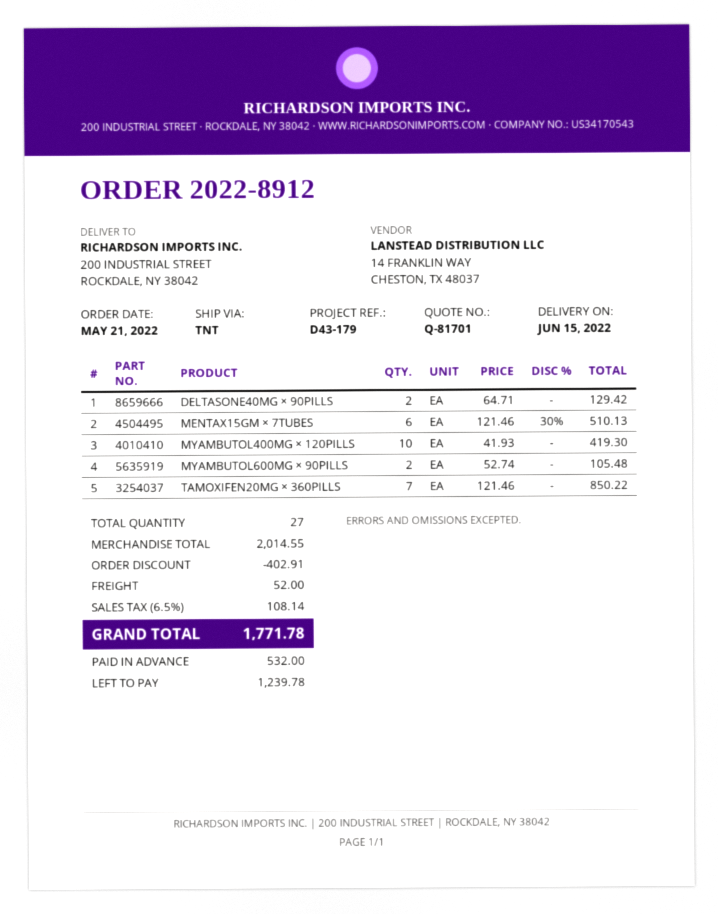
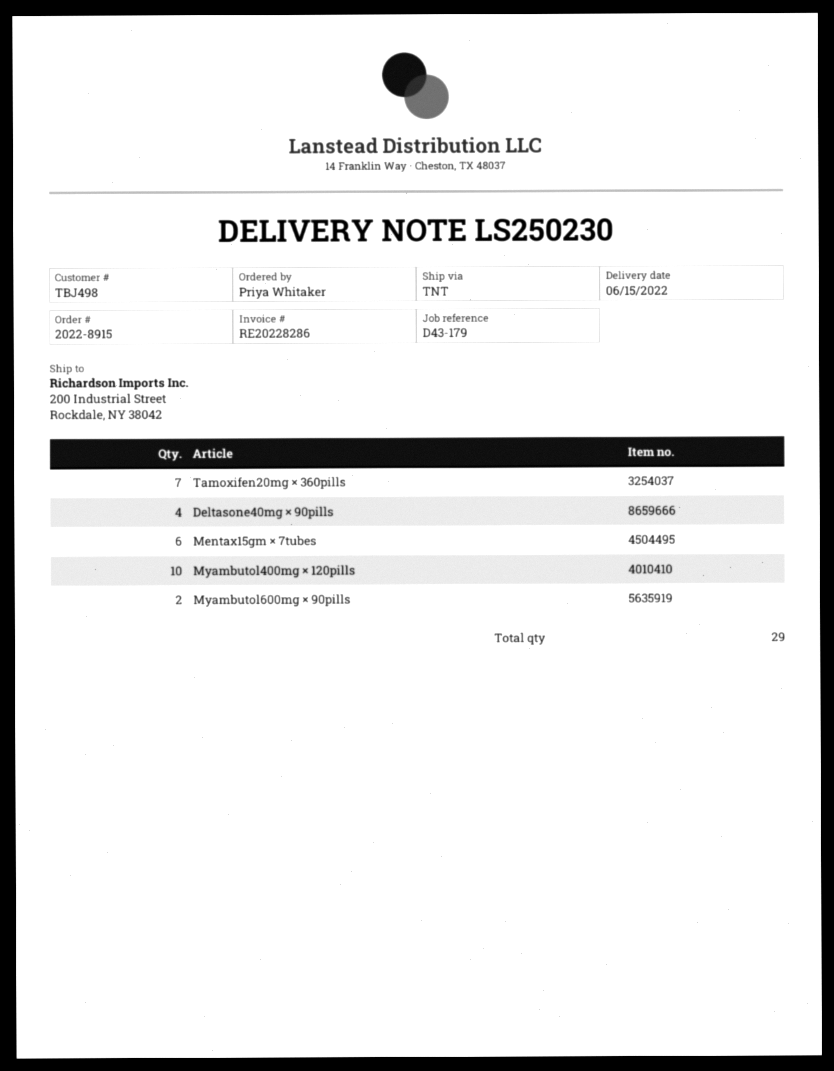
order number: 2022-8912 -> 2022-8915
DELTASONE40MG × 90PILLS: 2 -> 4
total quantity: 27 -> 29

